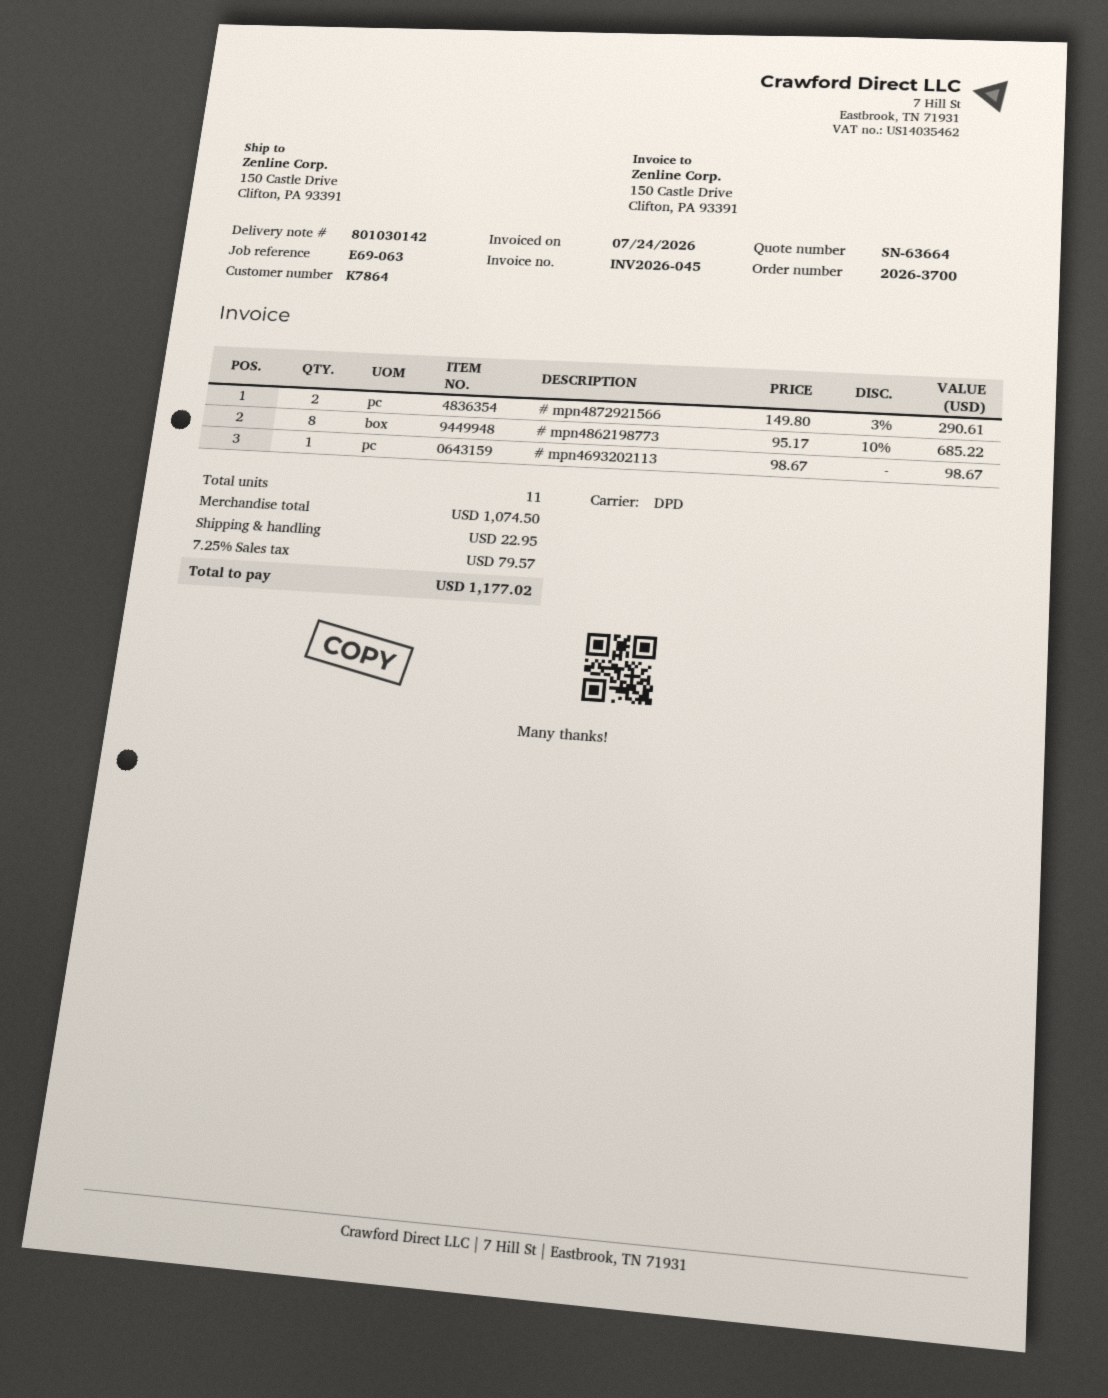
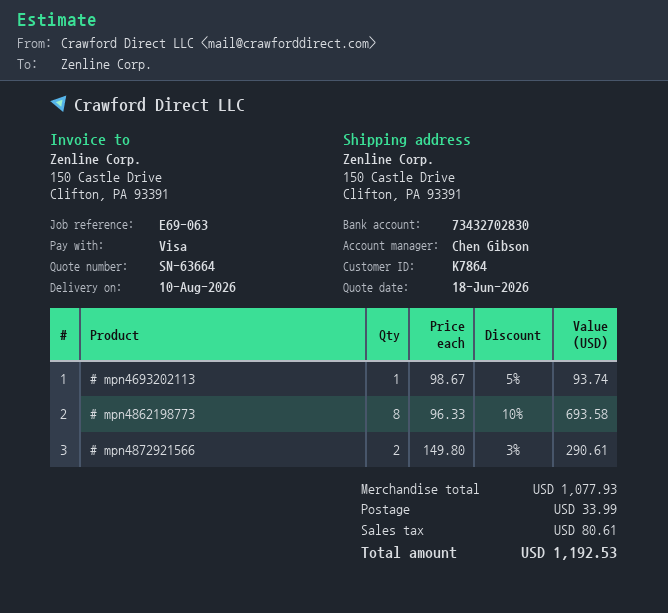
# mpn4862198773: 8 x 95.17 - 10% = 685.22 -> 8 x 96.33 - 10% = 693.58
# mpn4693202113: 1 x 98.67 = 98.67 -> 1 x 98.67 - 5% = 93.74
subtotal: 1074.50 -> 1077.93
shipping: 22.95 -> 33.99
tax: 79.57 -> 80.61
total: 1177.02 -> 1192.53

